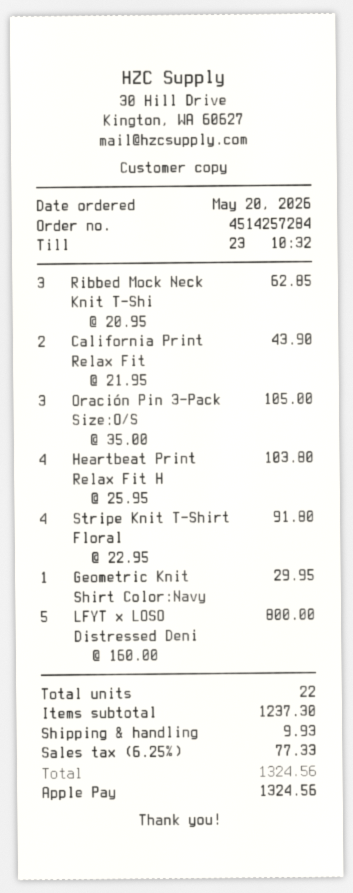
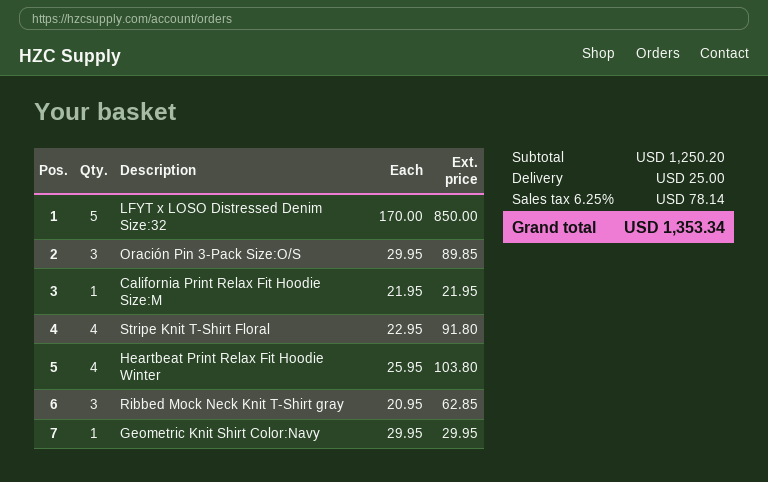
California Print Relax Fit: 2 x 21.95 = 43.90 -> 1 x 21.95 = 21.95
Oración Pin 3-Pack Size:O/S: 3 x 35.00 = 105.00 -> 3 x 29.95 = 89.85
LFYT x LOSO Distressed Deni: 5 x 160.00 = 800.00 -> 5 x 170.00 = 850.00
subtotal: 1237.30 -> 1250.20
shipping: 9.93 -> 25.00
tax: 6.25% = 77.33 -> 6.25% = 78.14
total: 1324.56 -> 1353.34

